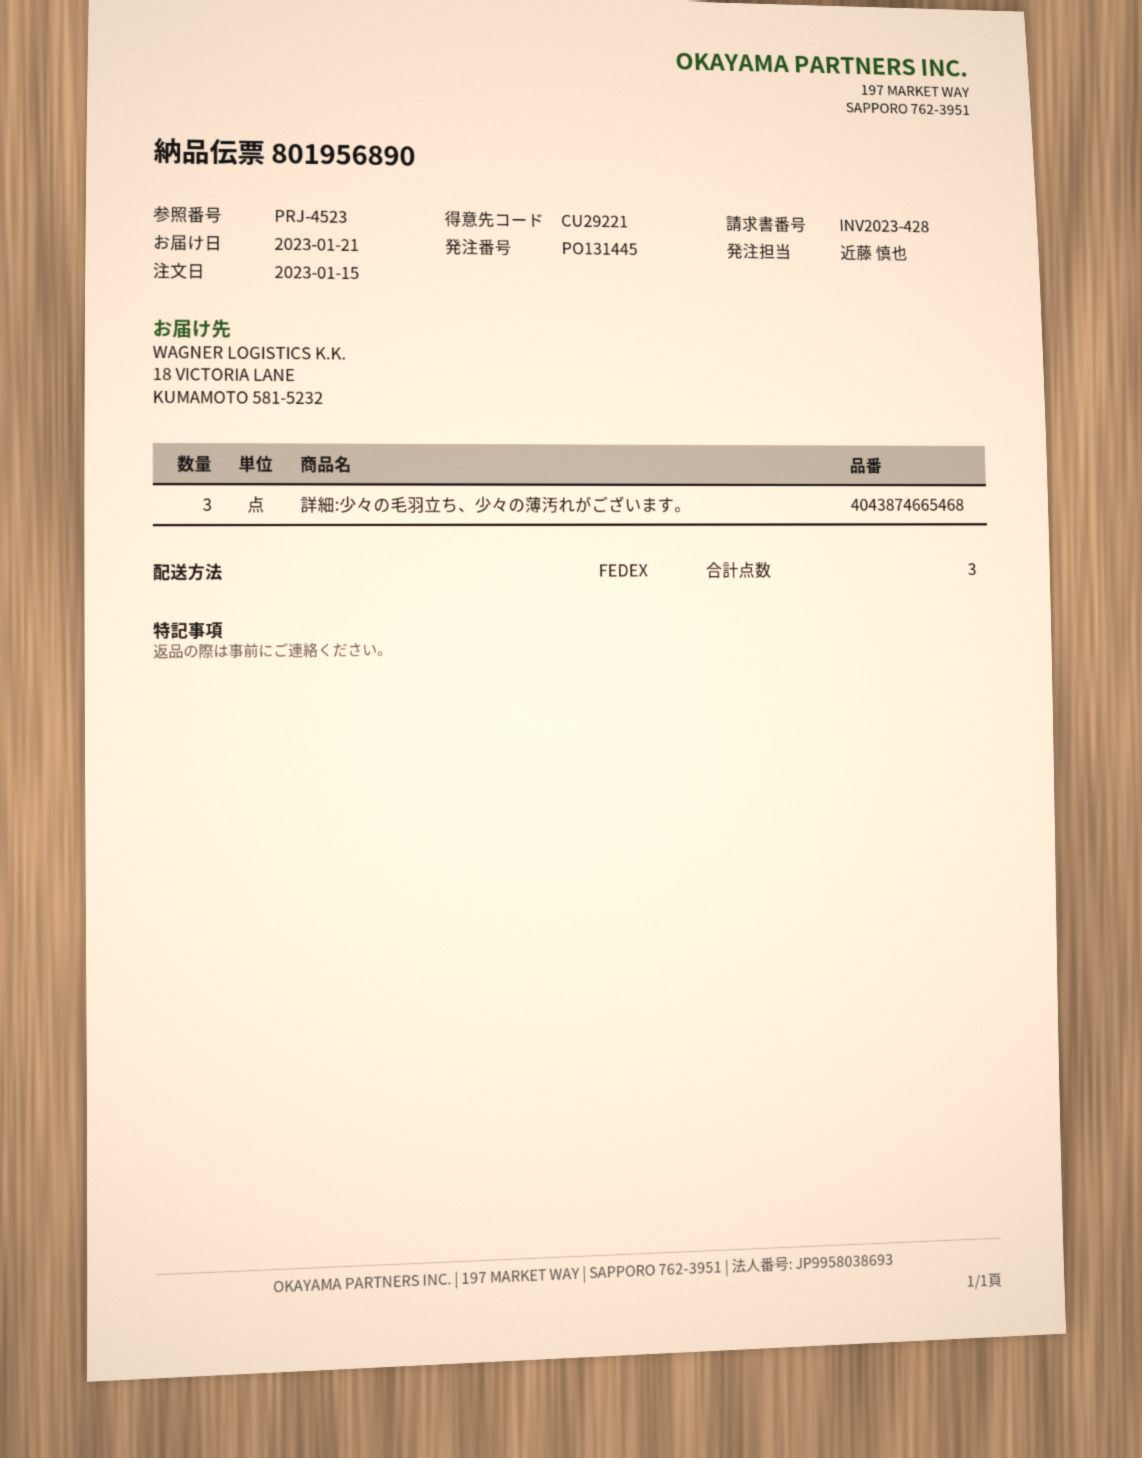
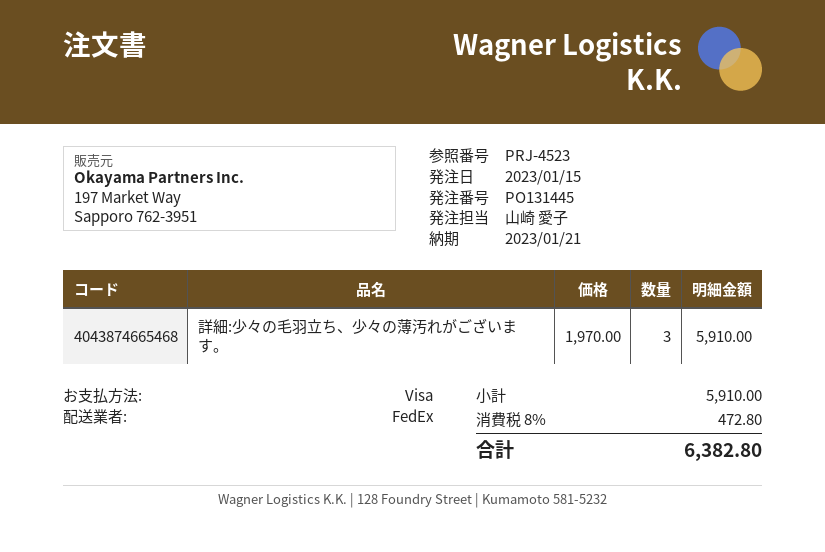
ordered by: 近藤 慎也 -> 山崎 愛子

